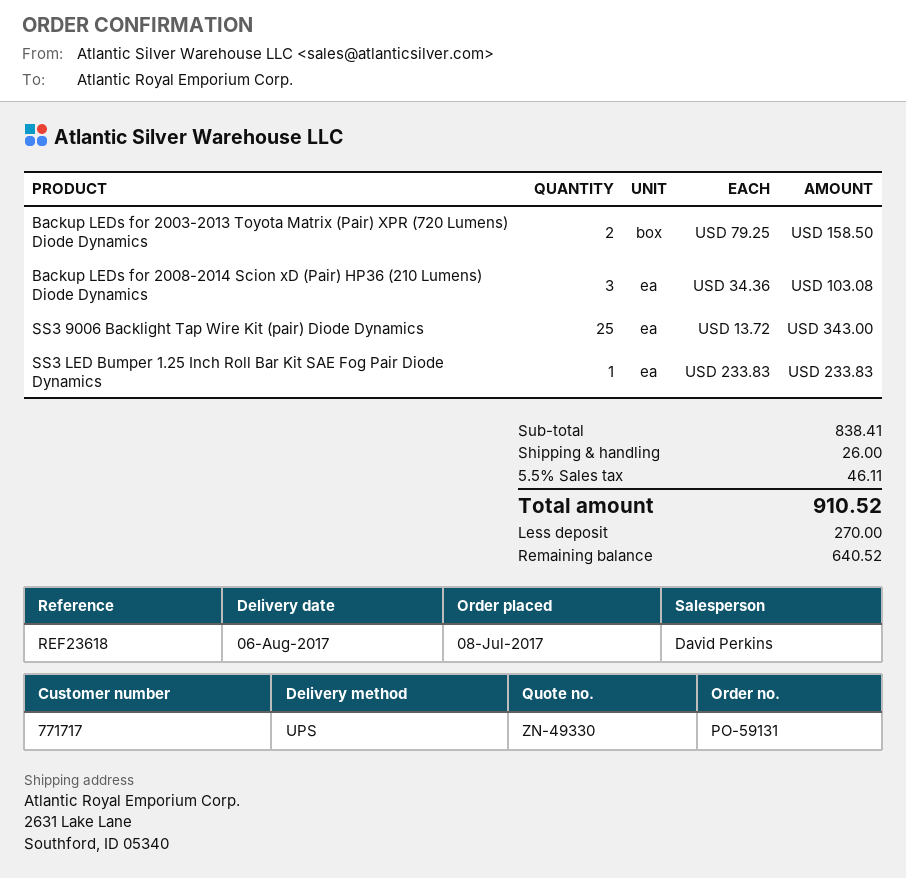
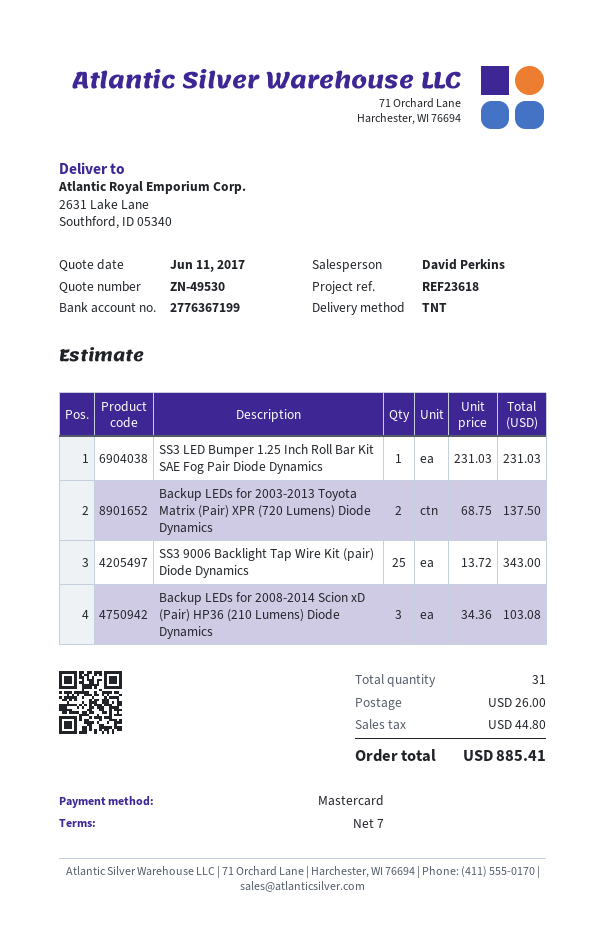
quote number: ZN-49330 -> ZN-49530
shipping method: UPS -> TNT
Backup LEDs for 2003-2013 Toyota Matrix (Pair) XPR (720 Lumens) Diode Dynamics: 2 x 79.25 = 158.50 -> 2 x 68.75 = 137.50
SS3 LED Bumper 1.25 Inch Roll Bar Kit SAE Fog Pair Diode Dynamics: 1 x 233.83 = 233.83 -> 1 x 231.03 = 231.03
tax: 46.11 -> 44.80
total: 910.52 -> 885.41

